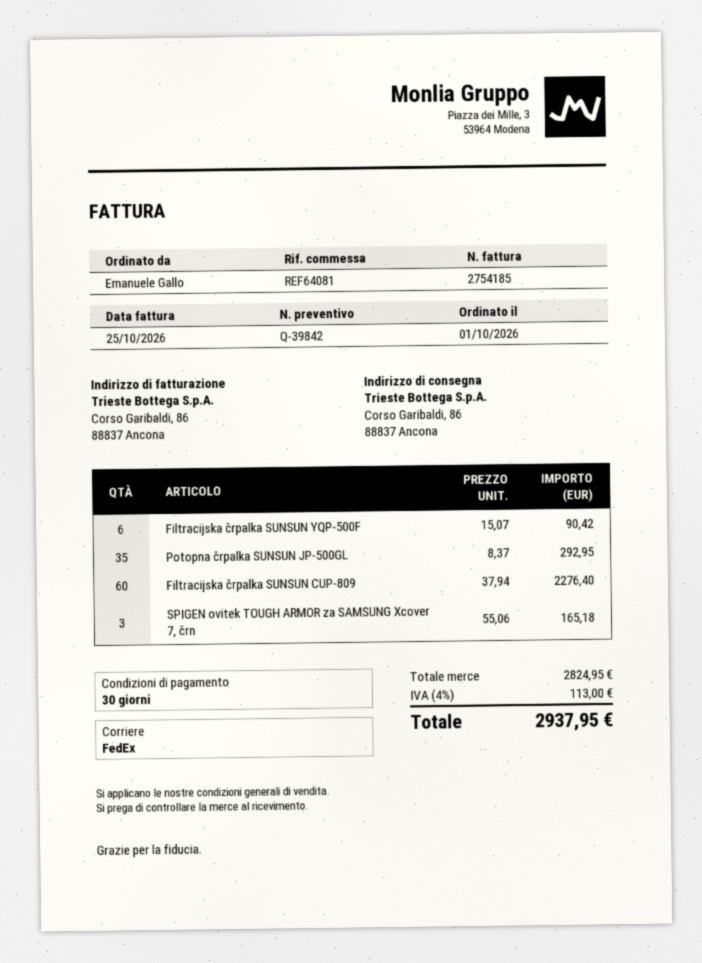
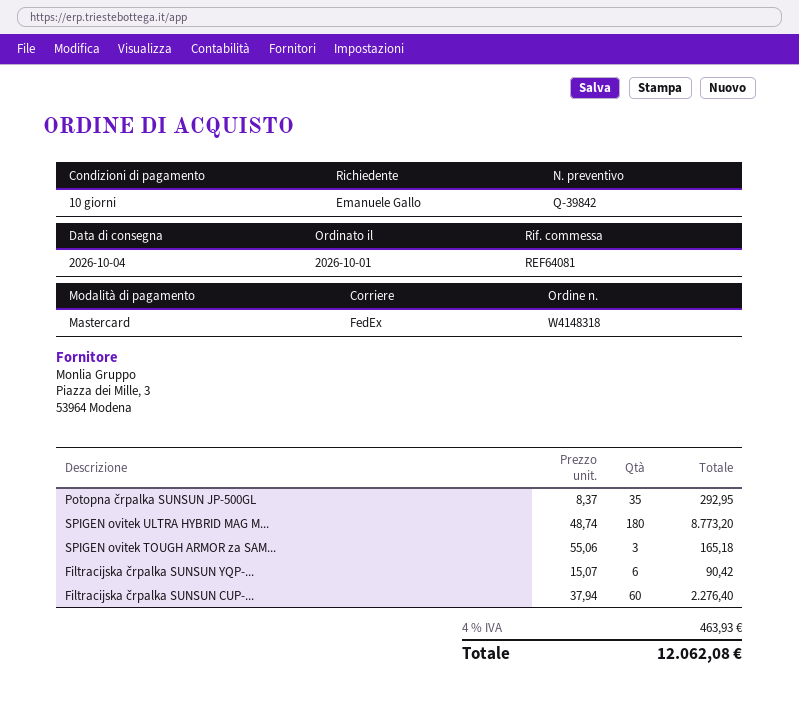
payment terms: 30 days -> 10 days
SPIGEN ovitek ULTRA HYBRID MAG M...: none -> 180 x 48.74 = 8773.20
tax: 4% = 113.00 -> 4% = 463.93
total: 2937.95 -> 12062.08

